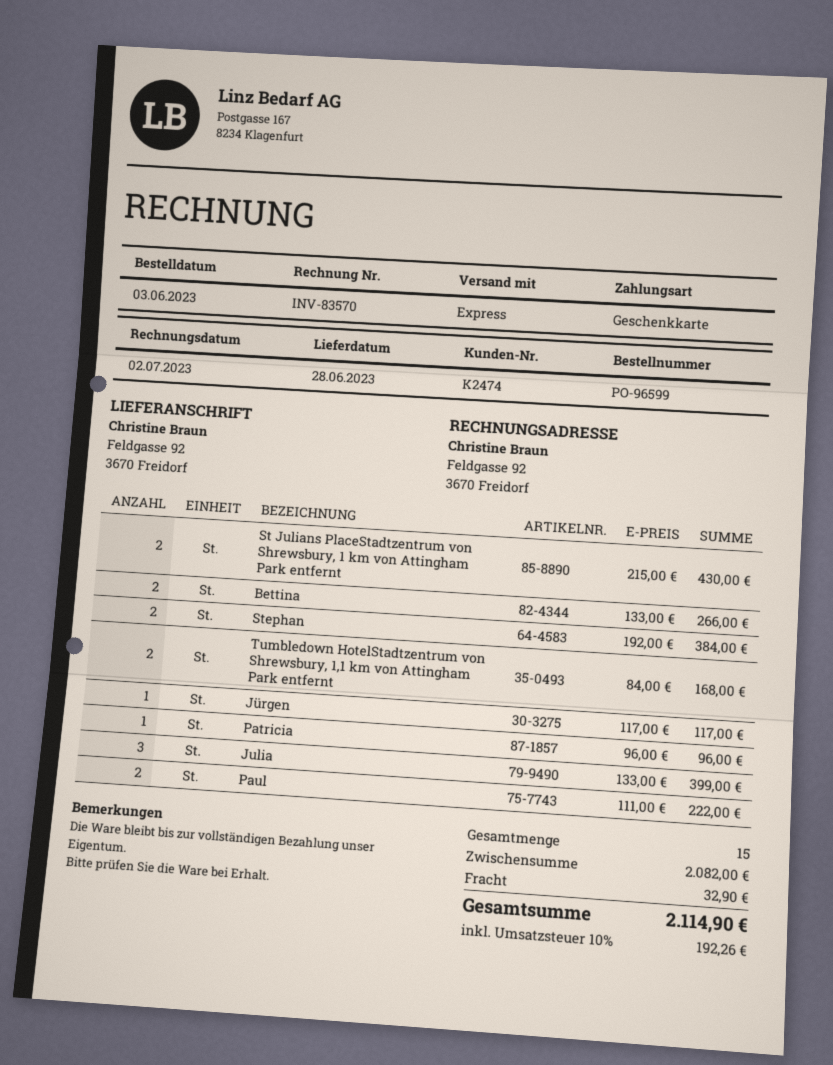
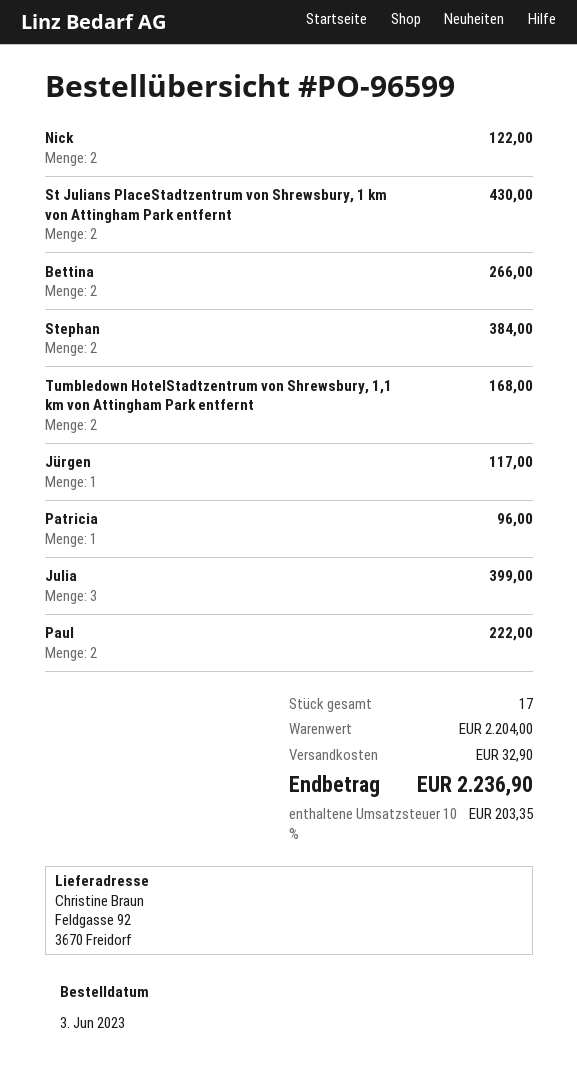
Nick: none -> 2 for 122.00
total quantity: 15 -> 17
subtotal: 2082.00 -> 2204.00
tax: 10% = 192.26 -> 10% = 203.35
total: 2114.90 -> 2236.90

